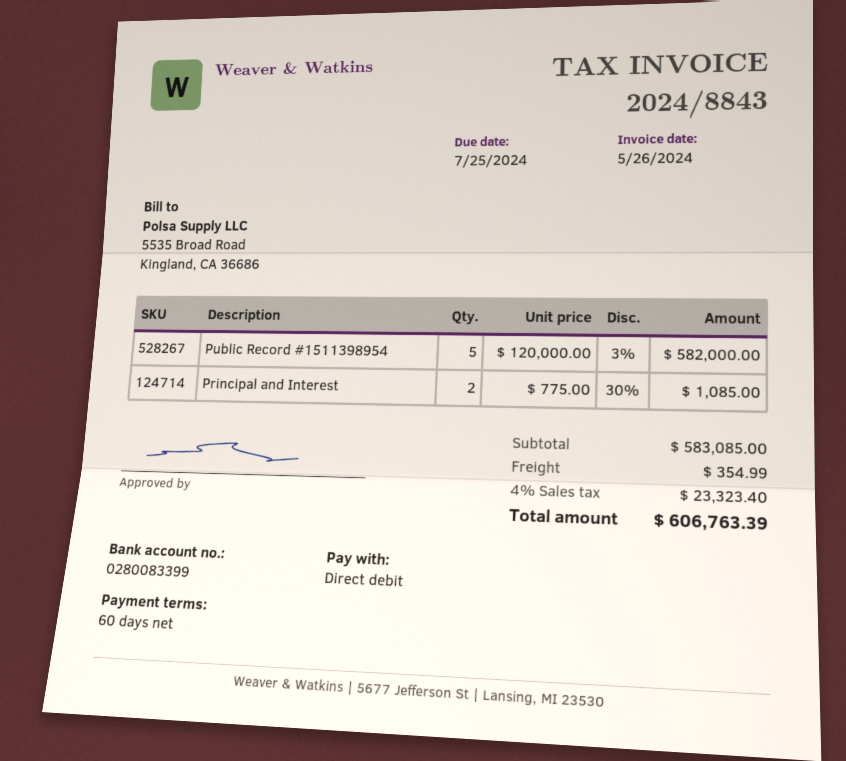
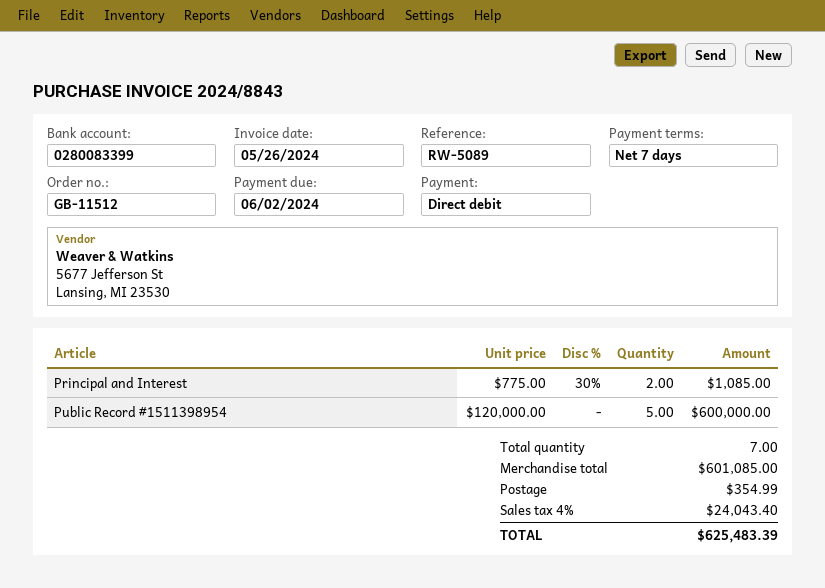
payment terms: 60 days -> 7 days
due date: 2024-07-25 -> 2024-06-02
Public Record #1511398954: 5 x 120000.00 - 3% = 582000.00 -> 5 x 120000.00 = 600000.00
subtotal: 583085.00 -> 601085.00
tax: 4% = 23323.40 -> 4% = 24043.40
total: 606763.39 -> 625483.39

